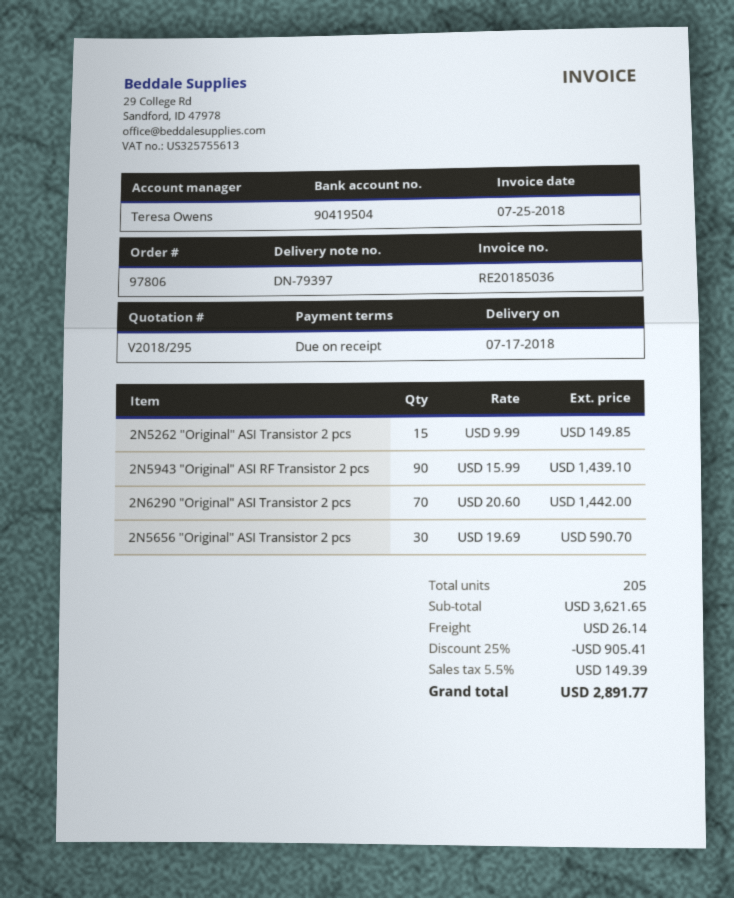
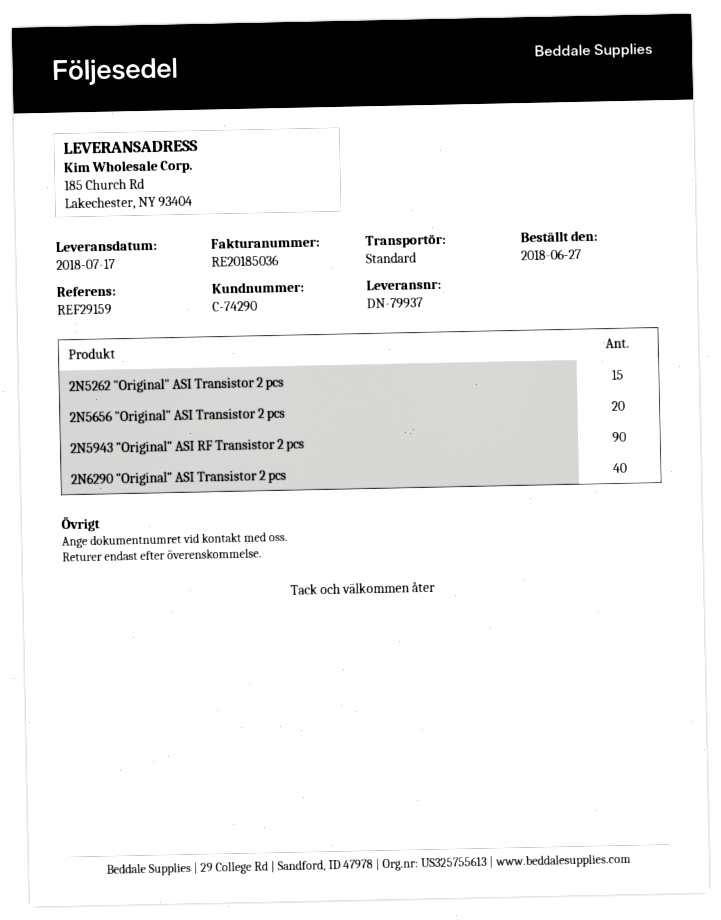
delivery note number: DN-79397 -> DN-79937
2N6290 "Original" ASI Transistor 2 pcs: 70 -> 40
2N5656 "Original" ASI Transistor 2 pcs: 30 -> 20

